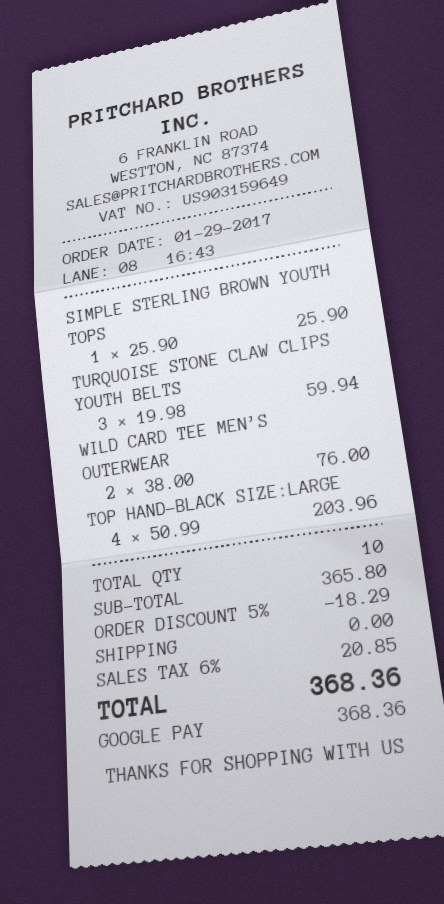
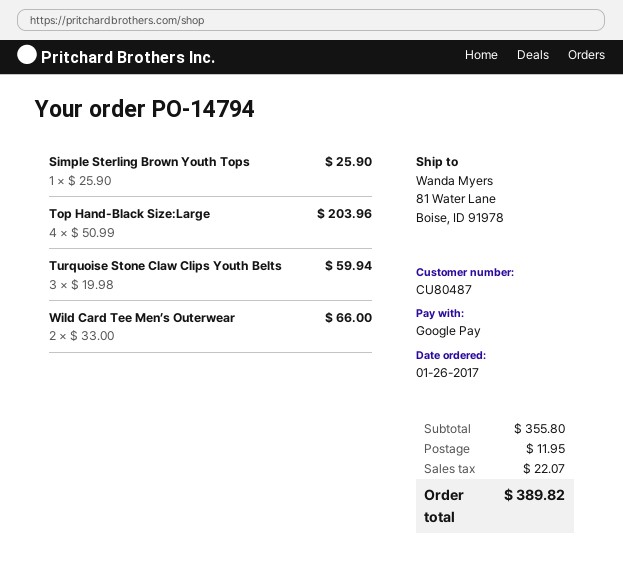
order date: 2017-01-29 -> 2017-01-26
WILD CARD TEE MEN’S OUTERWEAR: 2 x 38.00 = 76.00 -> 2 x 33.00 = 66.00
subtotal: 365.80 -> 355.80
discount: 5% = 18.29 -> none
shipping: 0.00 -> 11.95
tax: 20.85 -> 22.07
total: 368.36 -> 389.82

